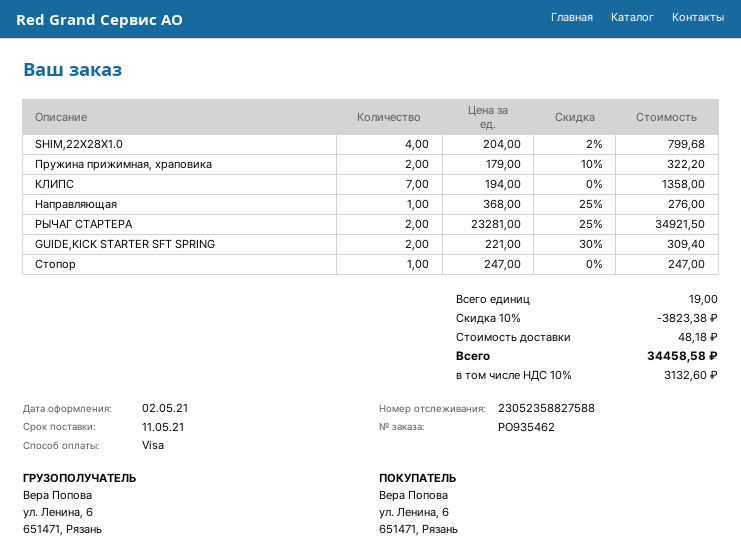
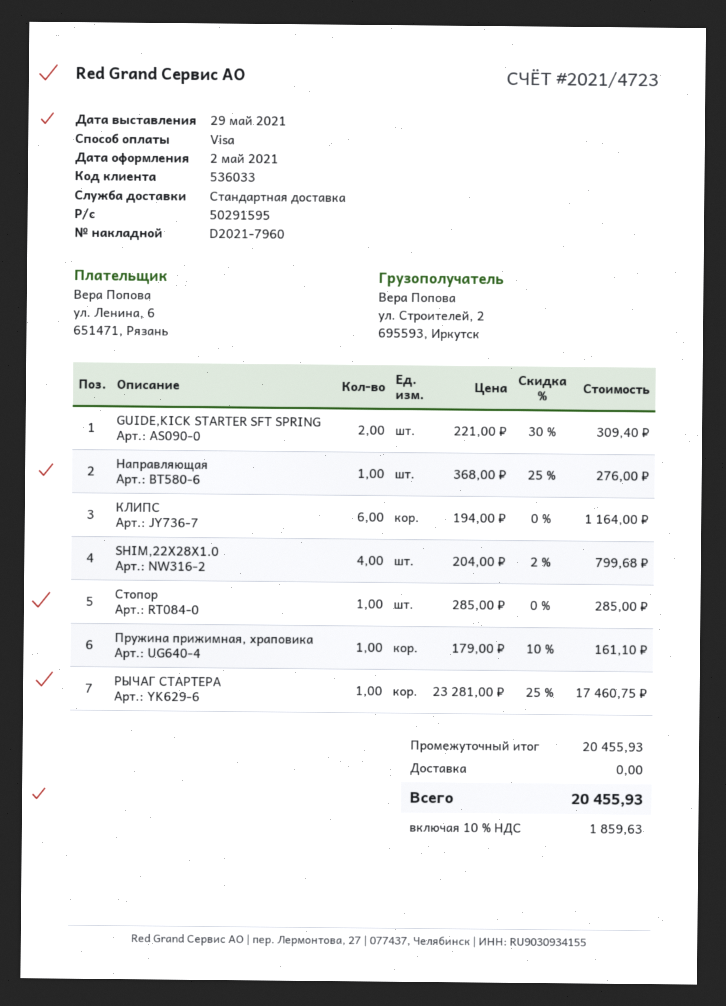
ship to: ул. Ленина, 6, 651471, Рязань -> ул. Строителей, 2, 695593, Иркутск
Пружина прижимная, храповика: 2 x 179.00 - 10% = 322.20 -> 1 x 179.00 - 10% = 161.10
КЛИПС: 7 x 194.00 = 1358.00 -> 6 x 194.00 = 1164.00
РЫЧАГ СТАРТЕРА: 2 x 23281.00 - 25% = 34921.50 -> 1 x 23281.00 - 25% = 17460.75
Стопор: 1 x 247.00 = 247.00 -> 1 x 285.00 = 285.00
discount: 10% = 3823.38 -> none
shipping: 48.18 -> 0.00
tax: 10% = 3132.60 -> 10% = 1859.63
total: 34458.58 -> 20455.93

